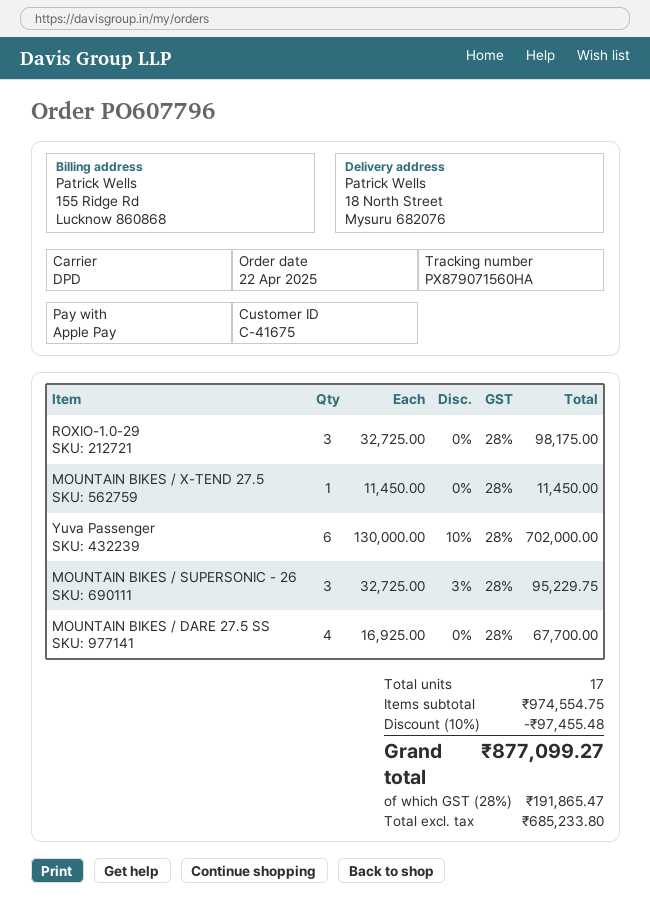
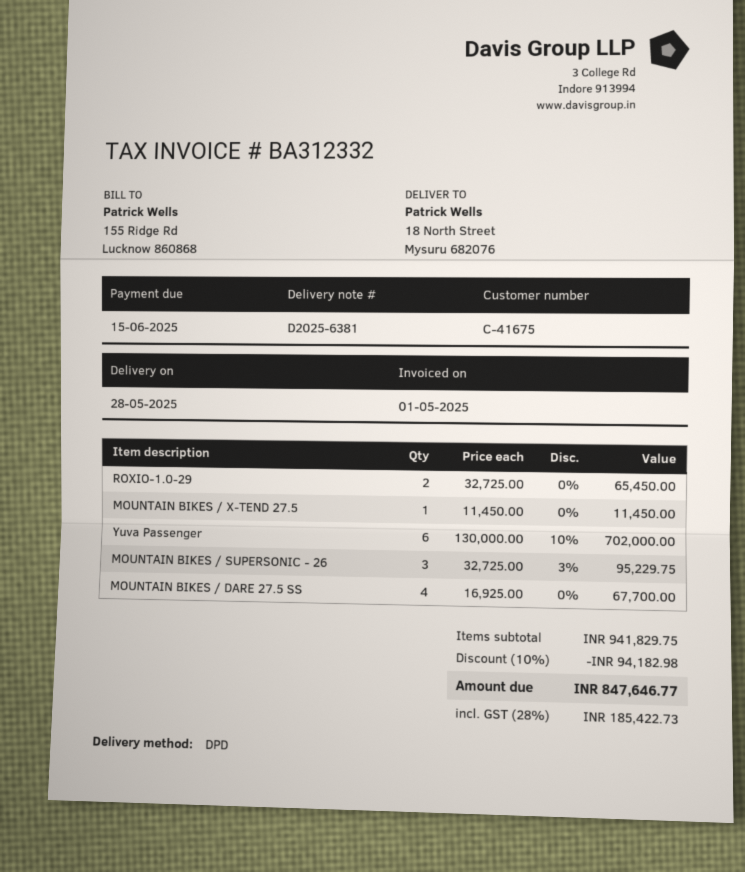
ROXIO-1.0-29: 3 x 32725.00 = 98175.00 -> 2 x 32725.00 = 65450.00
subtotal: 974554.75 -> 941829.75
discount: 10% = 97455.48 -> 10% = 94182.98
tax: 28% = 191865.47 -> 28% = 185422.73
total: 877099.27 -> 847646.77

